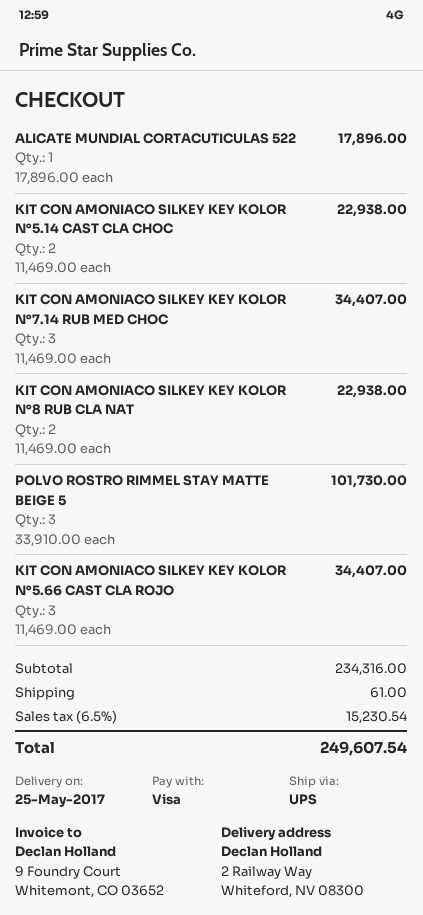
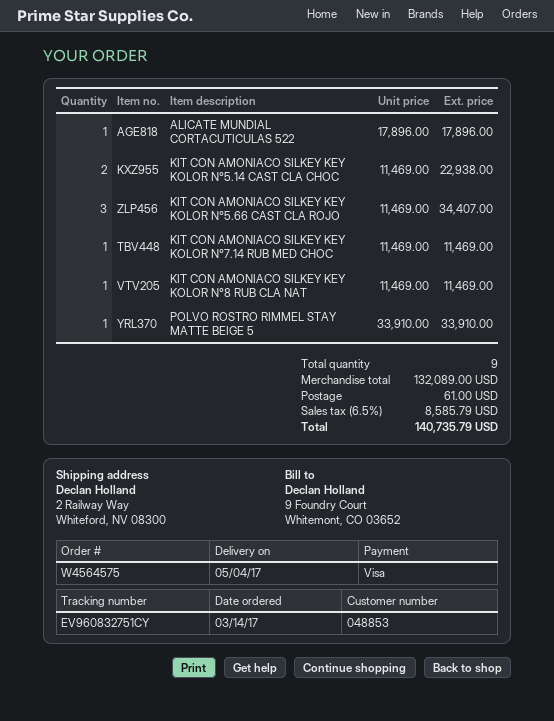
delivery date: 2017-05-25 -> 2017-05-04
KIT CON AMONIACO SILKEY KEY KOLOR N°7.14 RUB MED CHOC: 3 x 11469.00 = 34407.00 -> 1 x 11469.00 = 11469.00
KIT CON AMONIACO SILKEY KEY KOLOR N°8 RUB CLA NAT: 2 x 11469.00 = 22938.00 -> 1 x 11469.00 = 11469.00
POLVO ROSTRO RIMMEL STAY MATTE BEIGE 5: 3 x 33910.00 = 101730.00 -> 1 x 33910.00 = 33910.00
subtotal: 234316.00 -> 132089.00
tax: 6.5% = 15230.54 -> 6.5% = 8585.79
total: 249607.54 -> 140735.79

